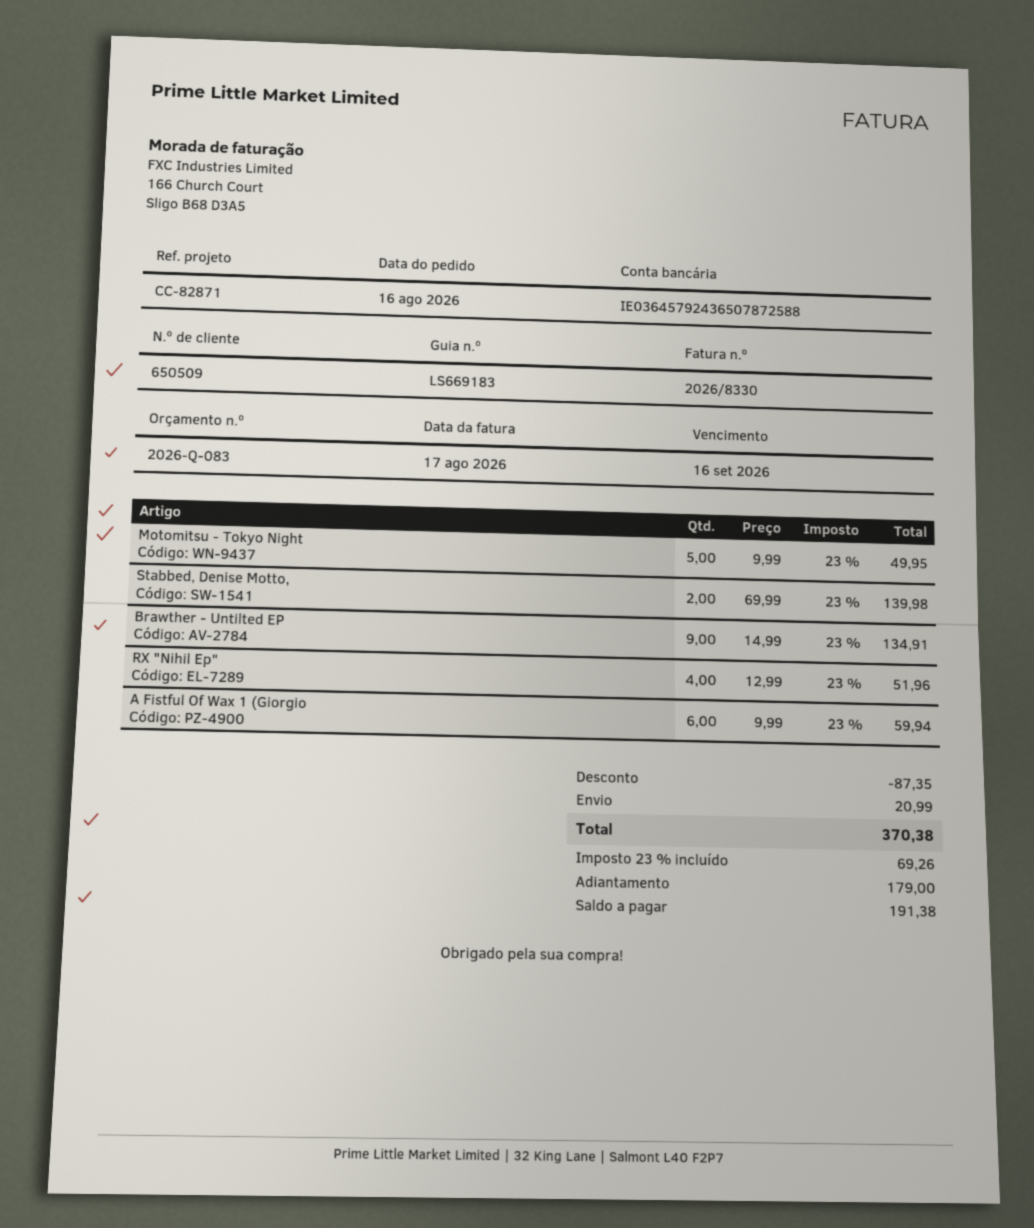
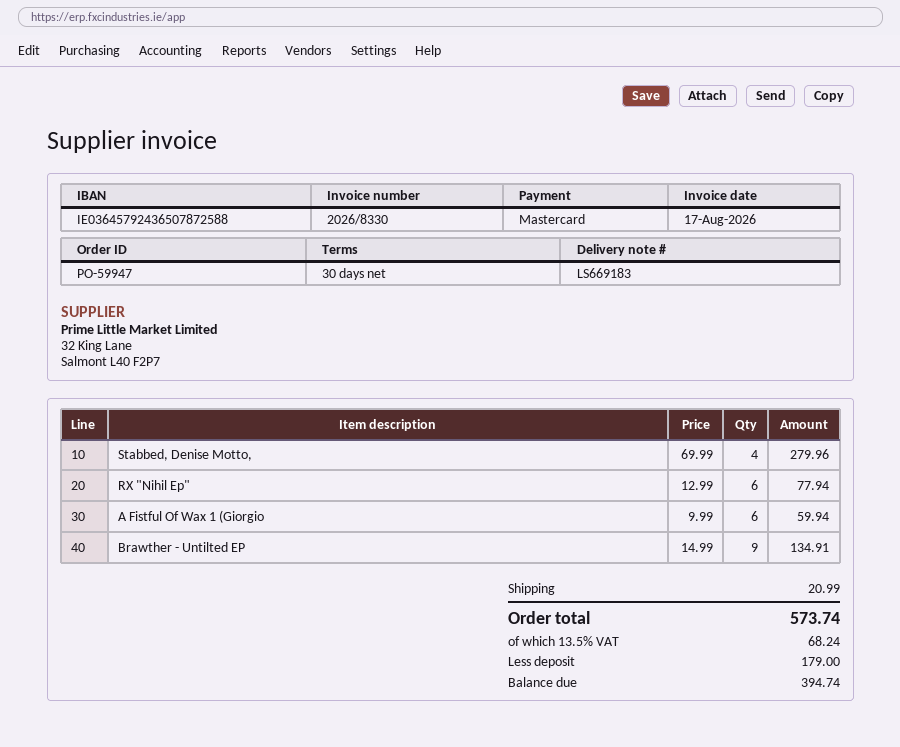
Motomitsu - Tokyo Night: 5 x 9.99 = 49.95 -> none
Stabbed, Denise Motto,: 2 x 69.99 = 139.98 -> 4 x 69.99 = 279.96
RX "Nihil Ep": 4 x 12.99 = 51.96 -> 6 x 12.99 = 77.94
discount: 87.35 -> none
tax: 23% = 69.26 -> 13.5% = 68.24
total: 370.38 -> 573.74
balance: 191.38 -> 394.74

